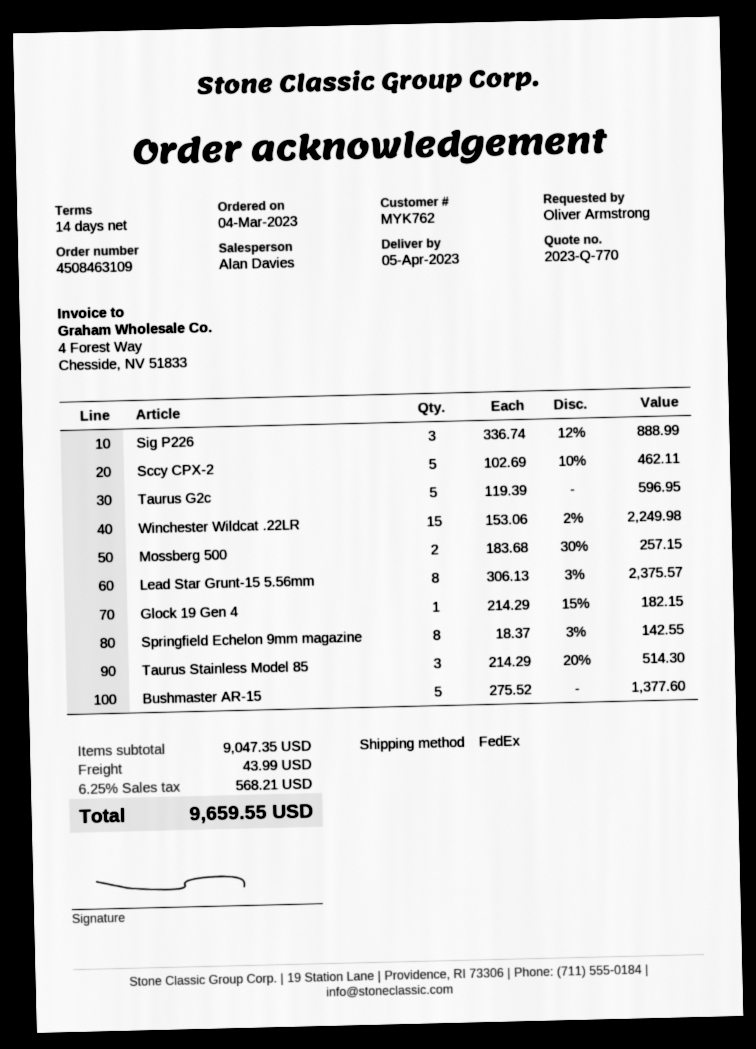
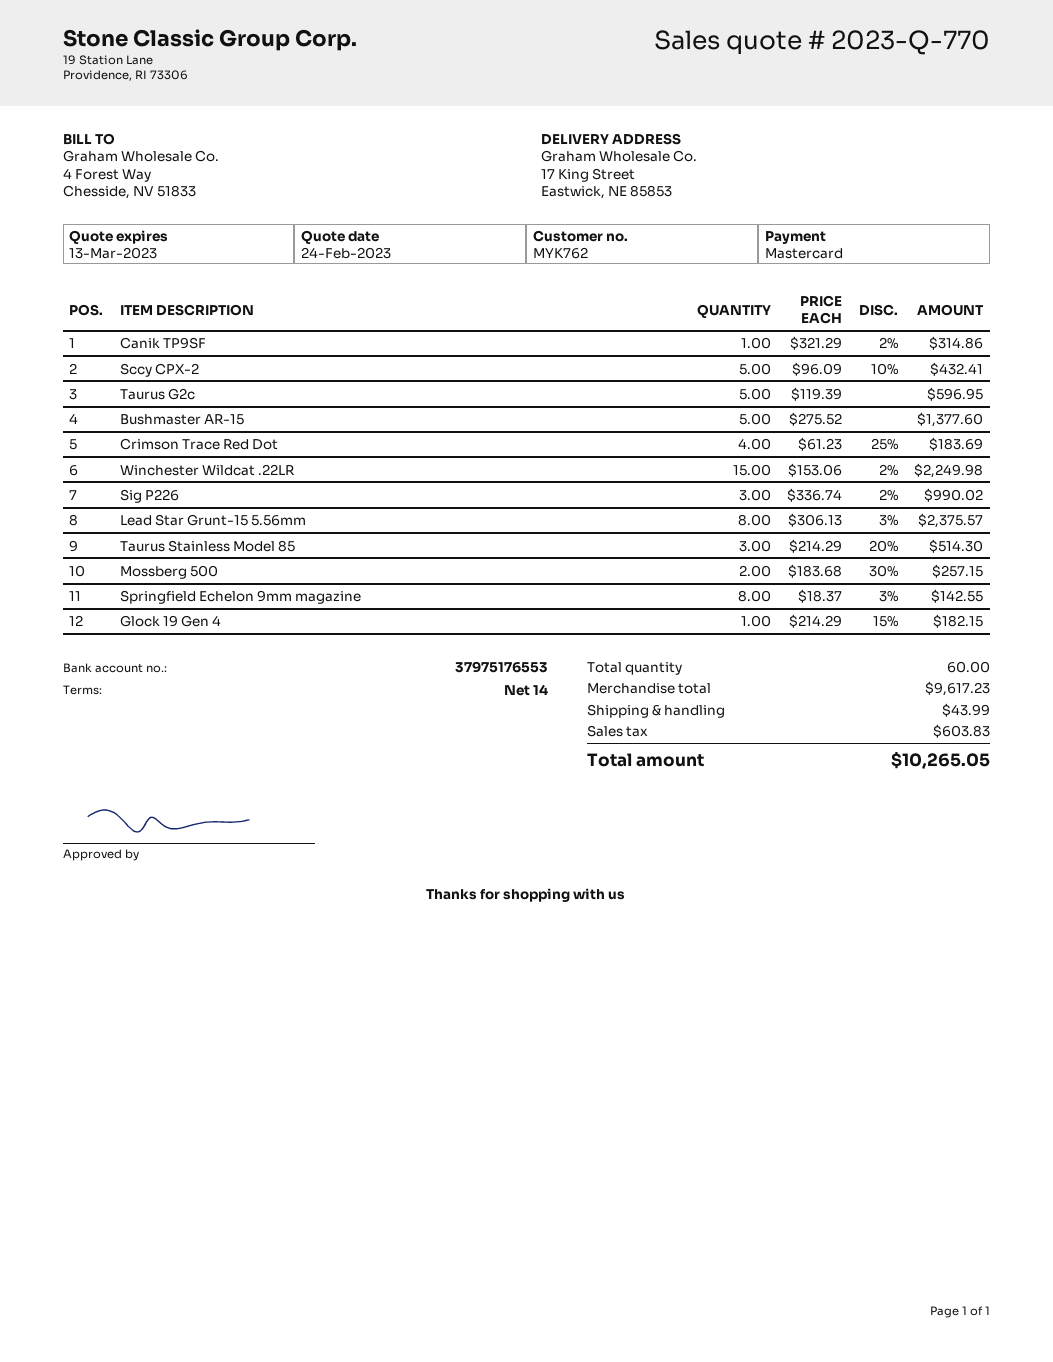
Sig P226: 3 x 336.74 - 12% = 888.99 -> 3 x 336.74 - 2% = 990.02
Sccy CPX-2: 5 x 102.69 - 10% = 462.11 -> 5 x 96.09 - 10% = 432.41
Canik TP9SF: none -> 1 x 321.29 - 2% = 314.86
Crimson Trace Red Dot: none -> 4 x 61.23 - 25% = 183.69
subtotal: 9047.35 -> 9617.23
tax: 568.21 -> 603.83
total: 9659.55 -> 10265.05

